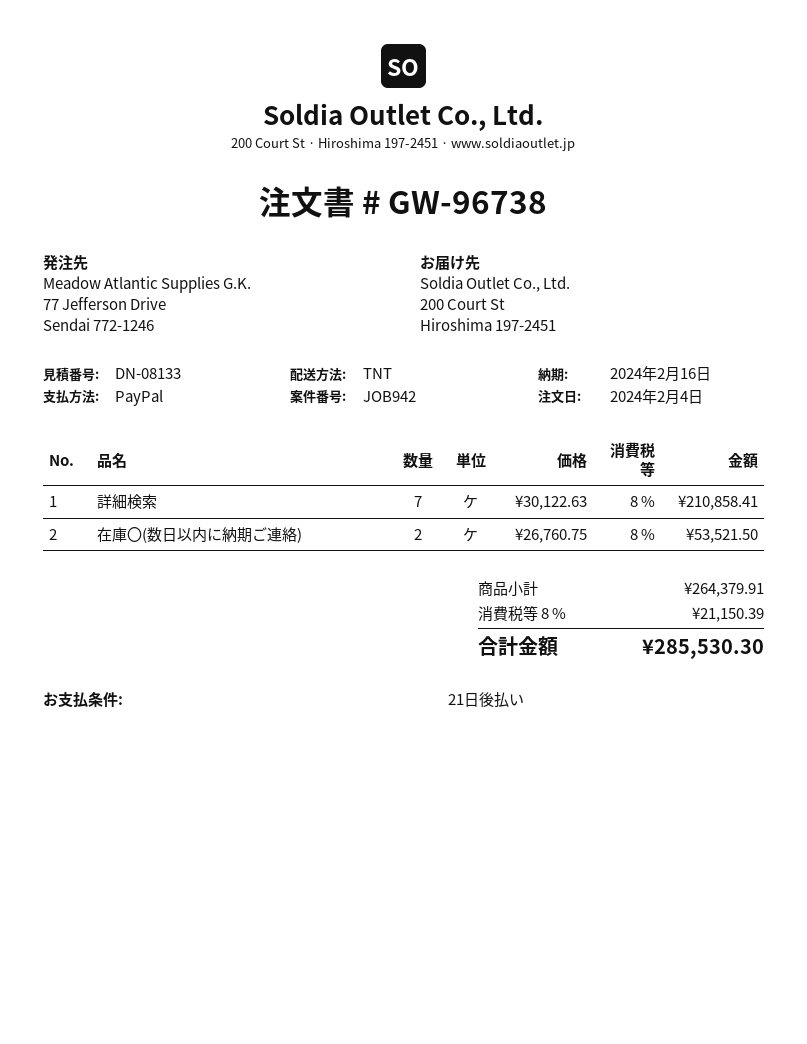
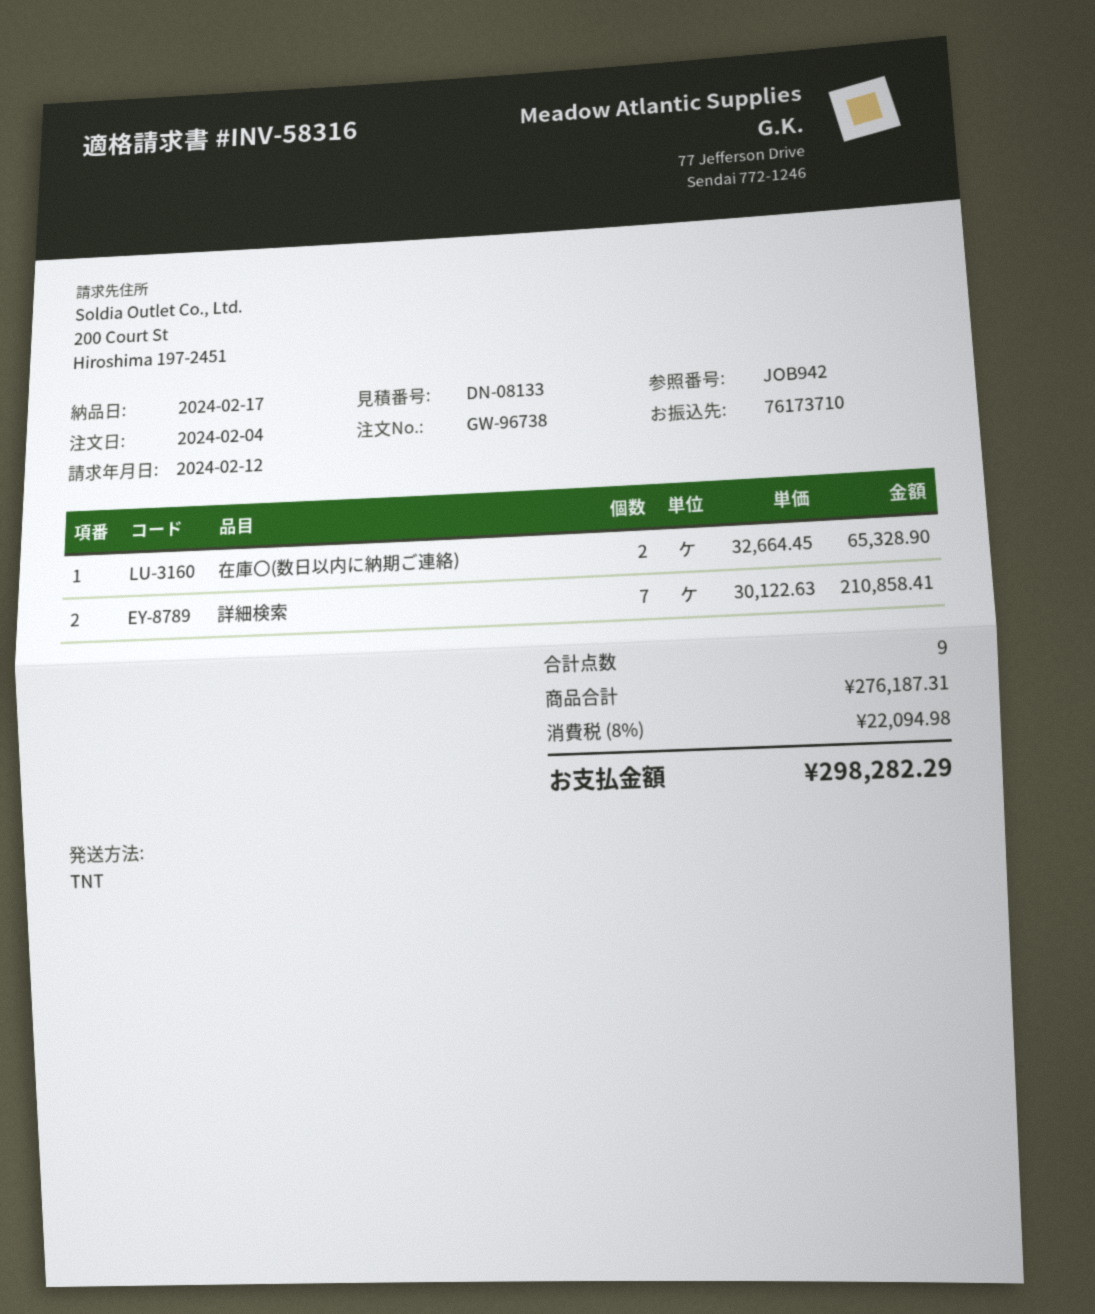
delivery date: 2024-02-16 -> 2024-02-17
在庫〇(数日以内に納期ご連絡): 2 x 26760.75 = 53521.50 -> 2 x 32664.45 = 65328.90
subtotal: 264379.91 -> 276187.31
tax: 8% = 21150.39 -> 8% = 22094.98
total: 285530.30 -> 298282.29

